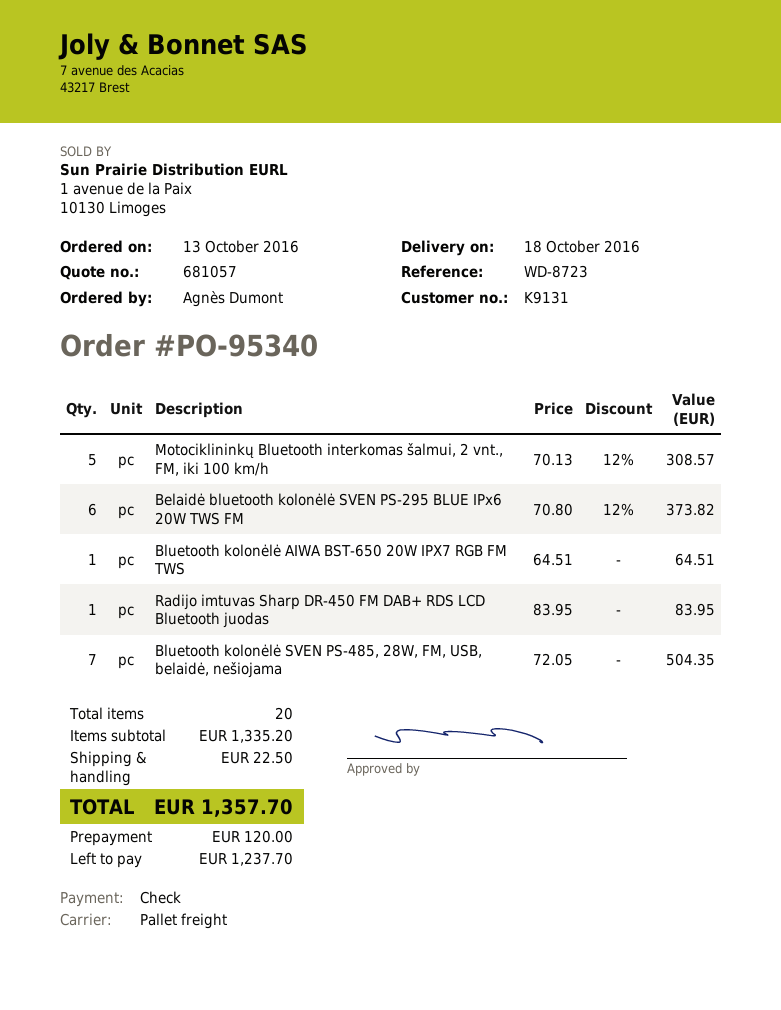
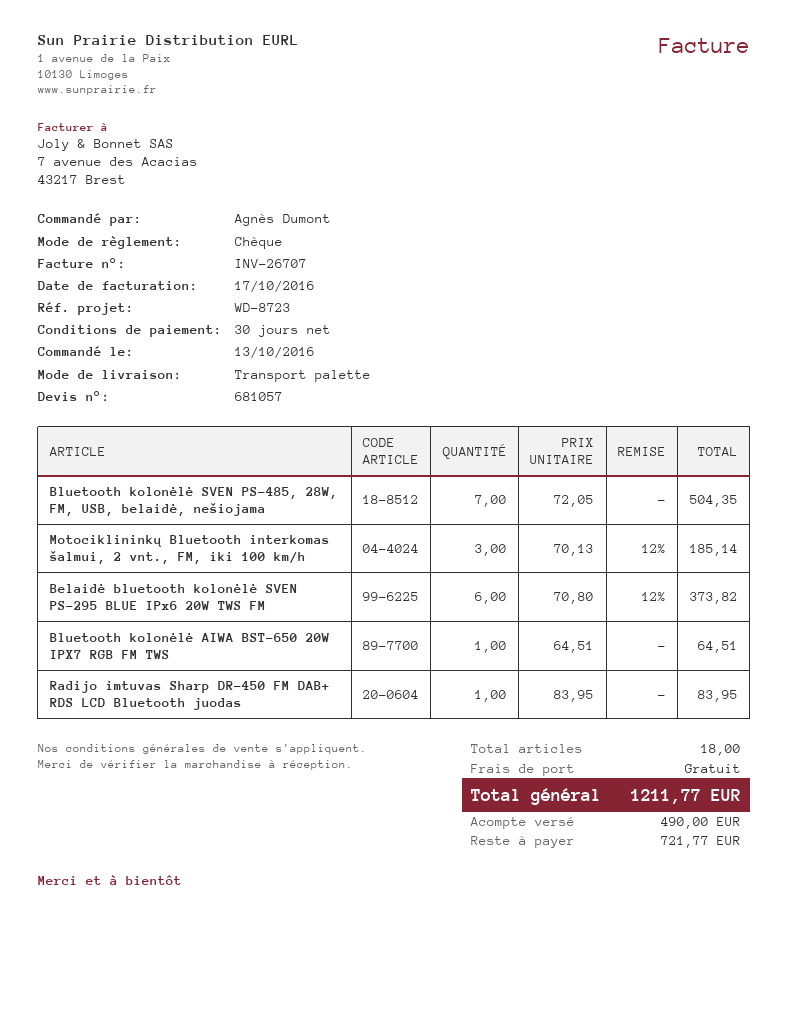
Motociklininkų Bluetooth interkomas šalmui, 2 vnt., FM, iki 100 km/h: 5 x 70.13 - 12% = 308.57 -> 3 x 70.13 - 12% = 185.14
total quantity: 20 -> 18
shipping: 22.50 -> 0.00
total: 1357.70 -> 1211.77
deposit: 120.00 -> 490.00
balance: 1237.70 -> 721.77

